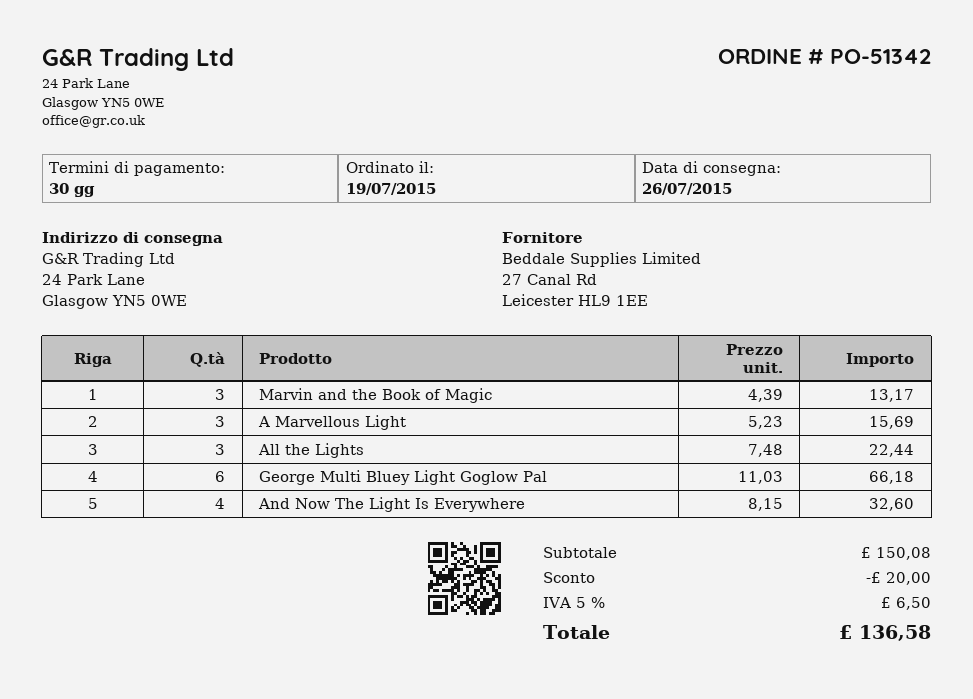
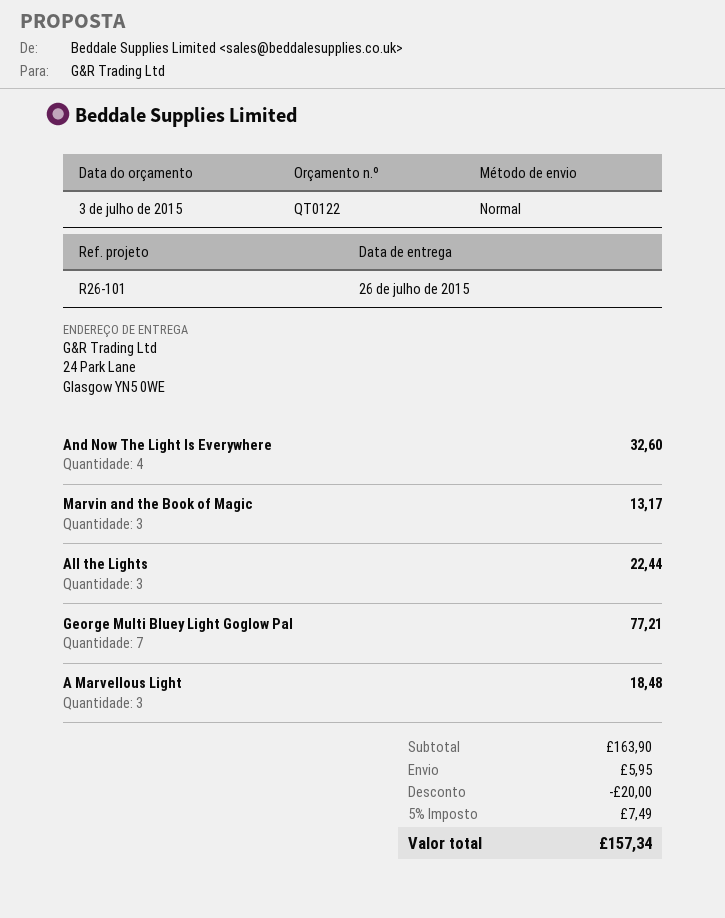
A Marvellous Light: 3 for 15.69 -> 3 for 18.48
George Multi Bluey Light Goglow Pal: 6 for 66.18 -> 7 for 77.21
subtotal: 150.08 -> 163.90
shipping: none -> 5.95
tax: 5% = 6.50 -> 5% = 7.49
total: 136.58 -> 157.34

